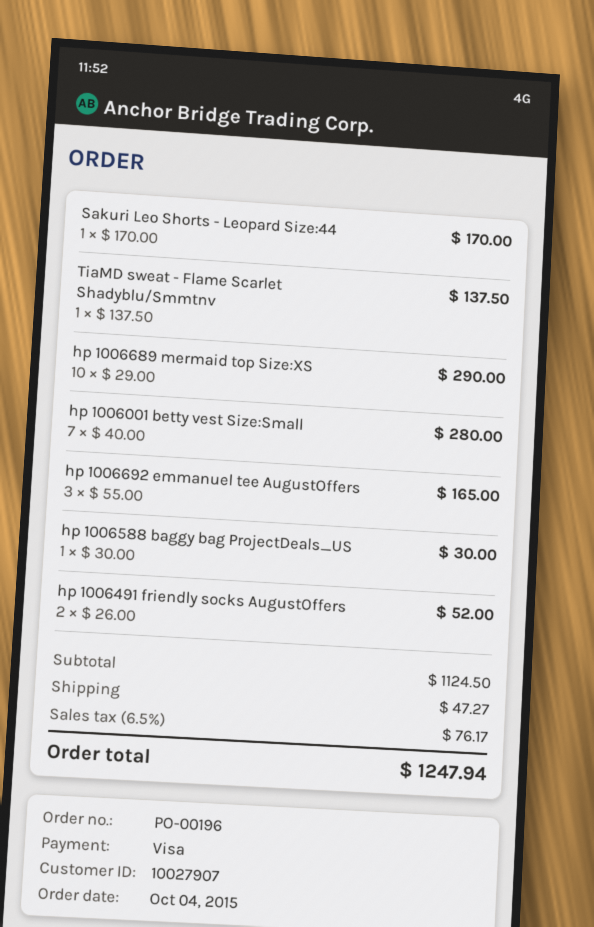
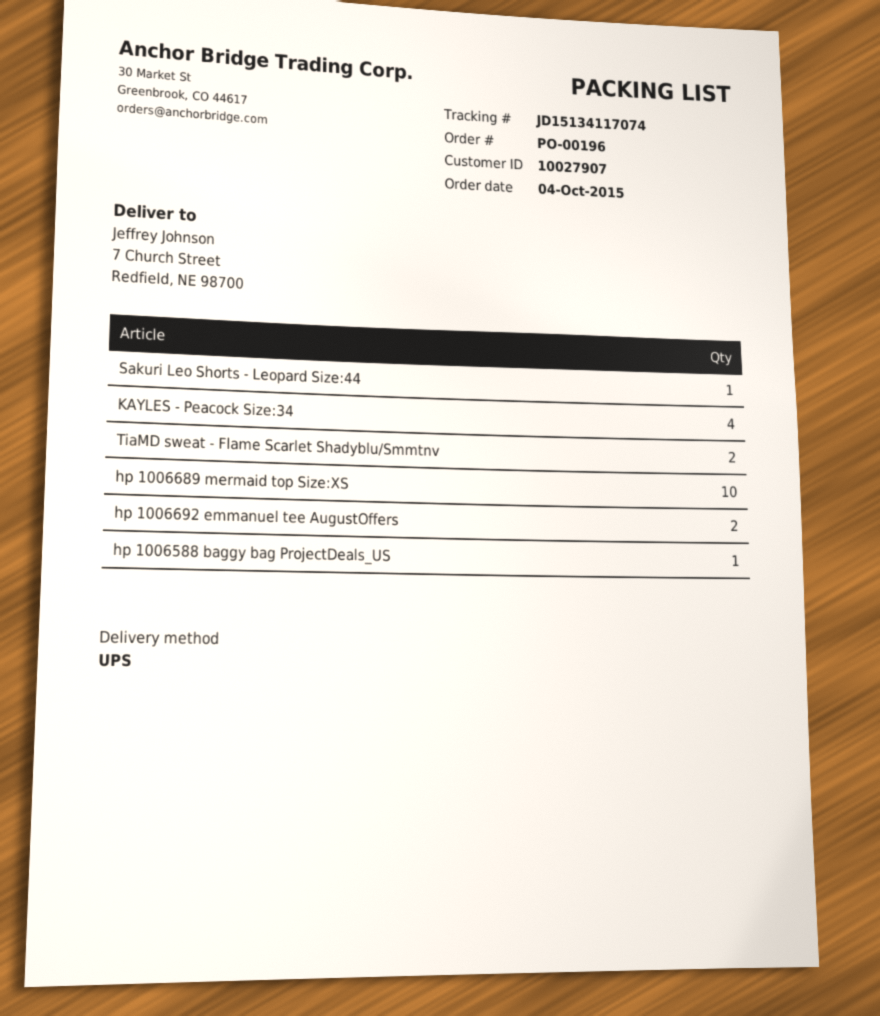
TiaMD sweat - Flame Scarlet Shadyblu/Smmtnv: 1 -> 2
hp 1006001 betty vest Size:Small: 7 -> none
hp 1006692 emmanuel tee AugustOffers: 3 -> 2
hp 1006491 friendly socks AugustOffers: 2 -> none
KAYLES - Peacock Size:34: none -> 4

